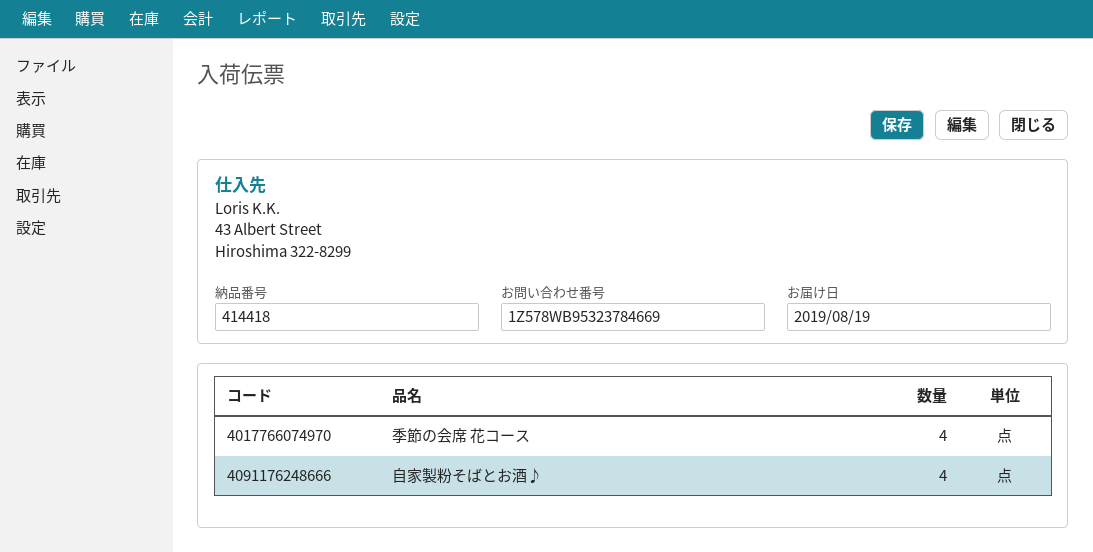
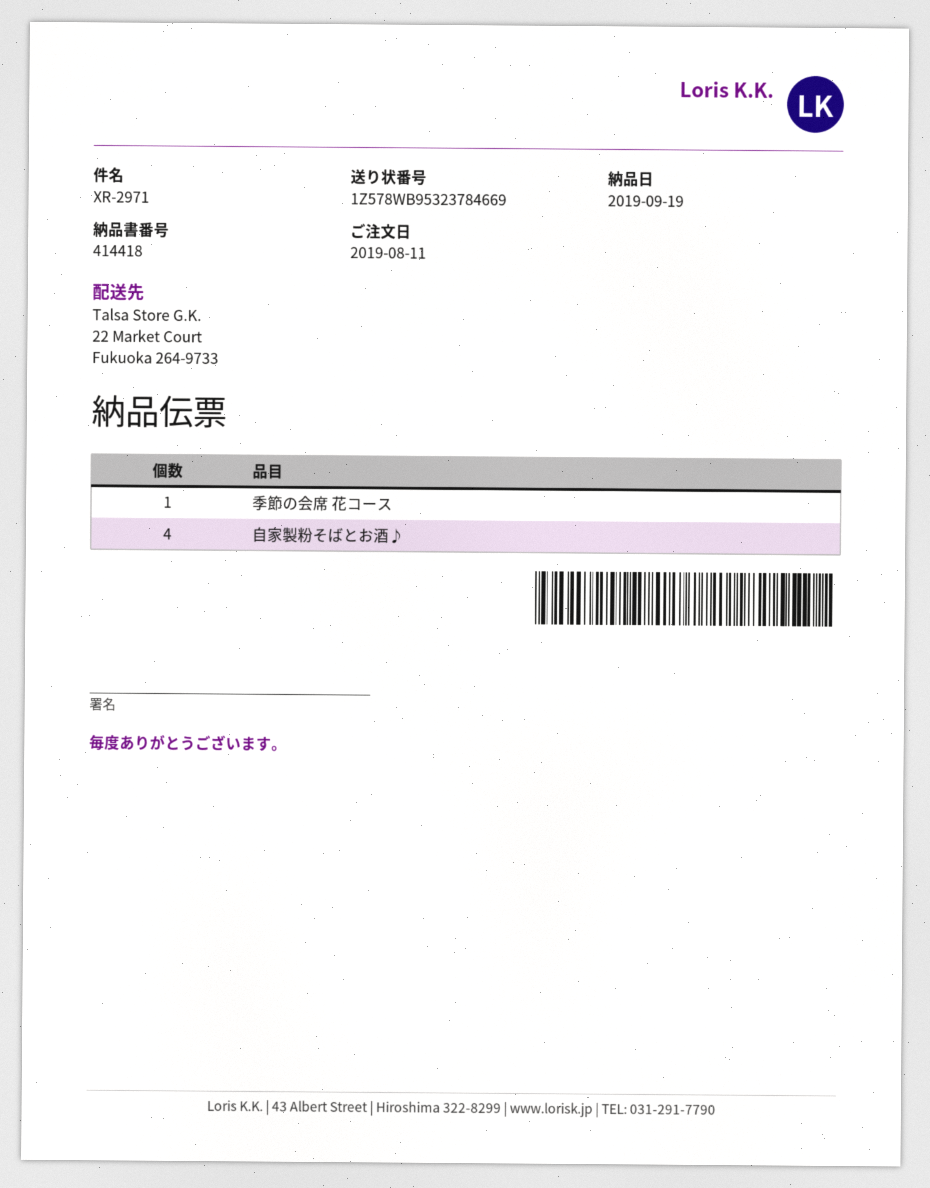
delivery date: 2019-08-19 -> 2019-09-19
季節の会席 花コース: 4 -> 1

